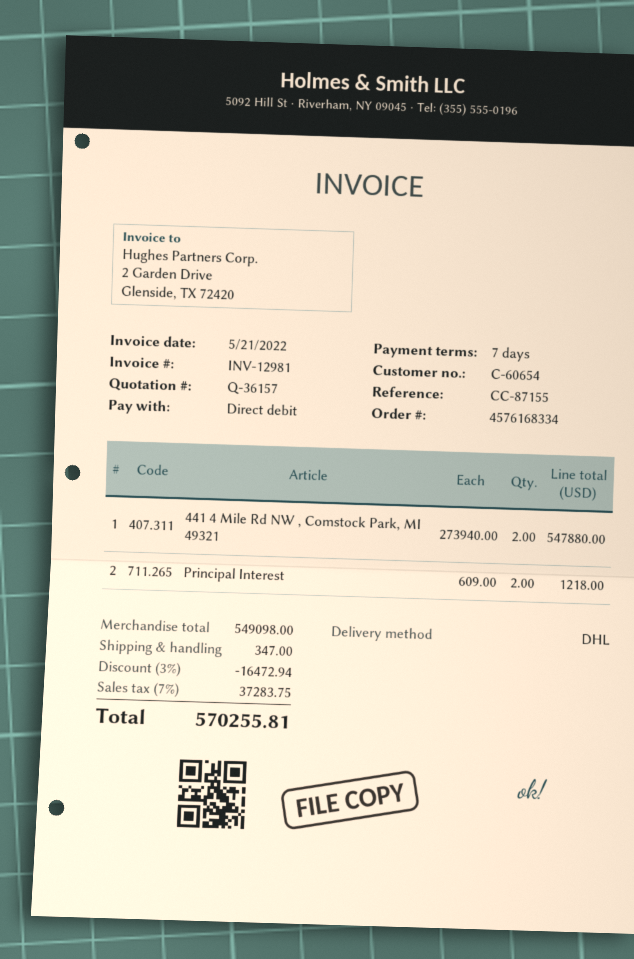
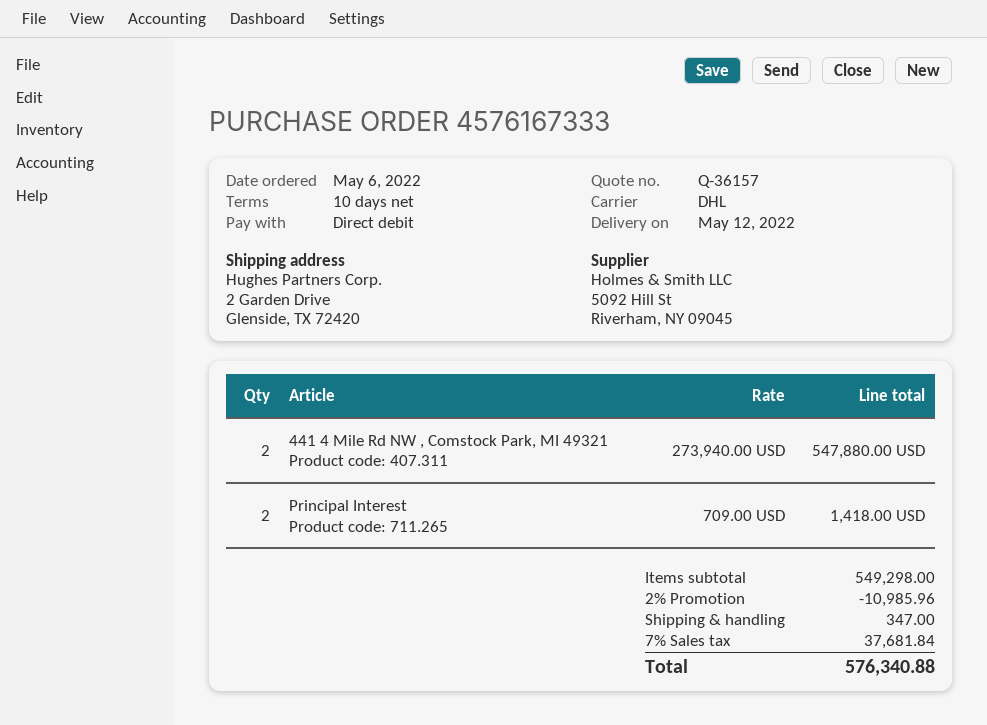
order number: 4576168334 -> 4576167333
payment terms: 7 days -> 10 days
Principal Interest: 2 x 609.00 = 1218.00 -> 2 x 709.00 = 1418.00
subtotal: 549098.00 -> 549298.00
discount: 3% = 16472.94 -> 2% = 10985.96
tax: 7% = 37283.75 -> 7% = 37681.84
total: 570255.81 -> 576340.88

